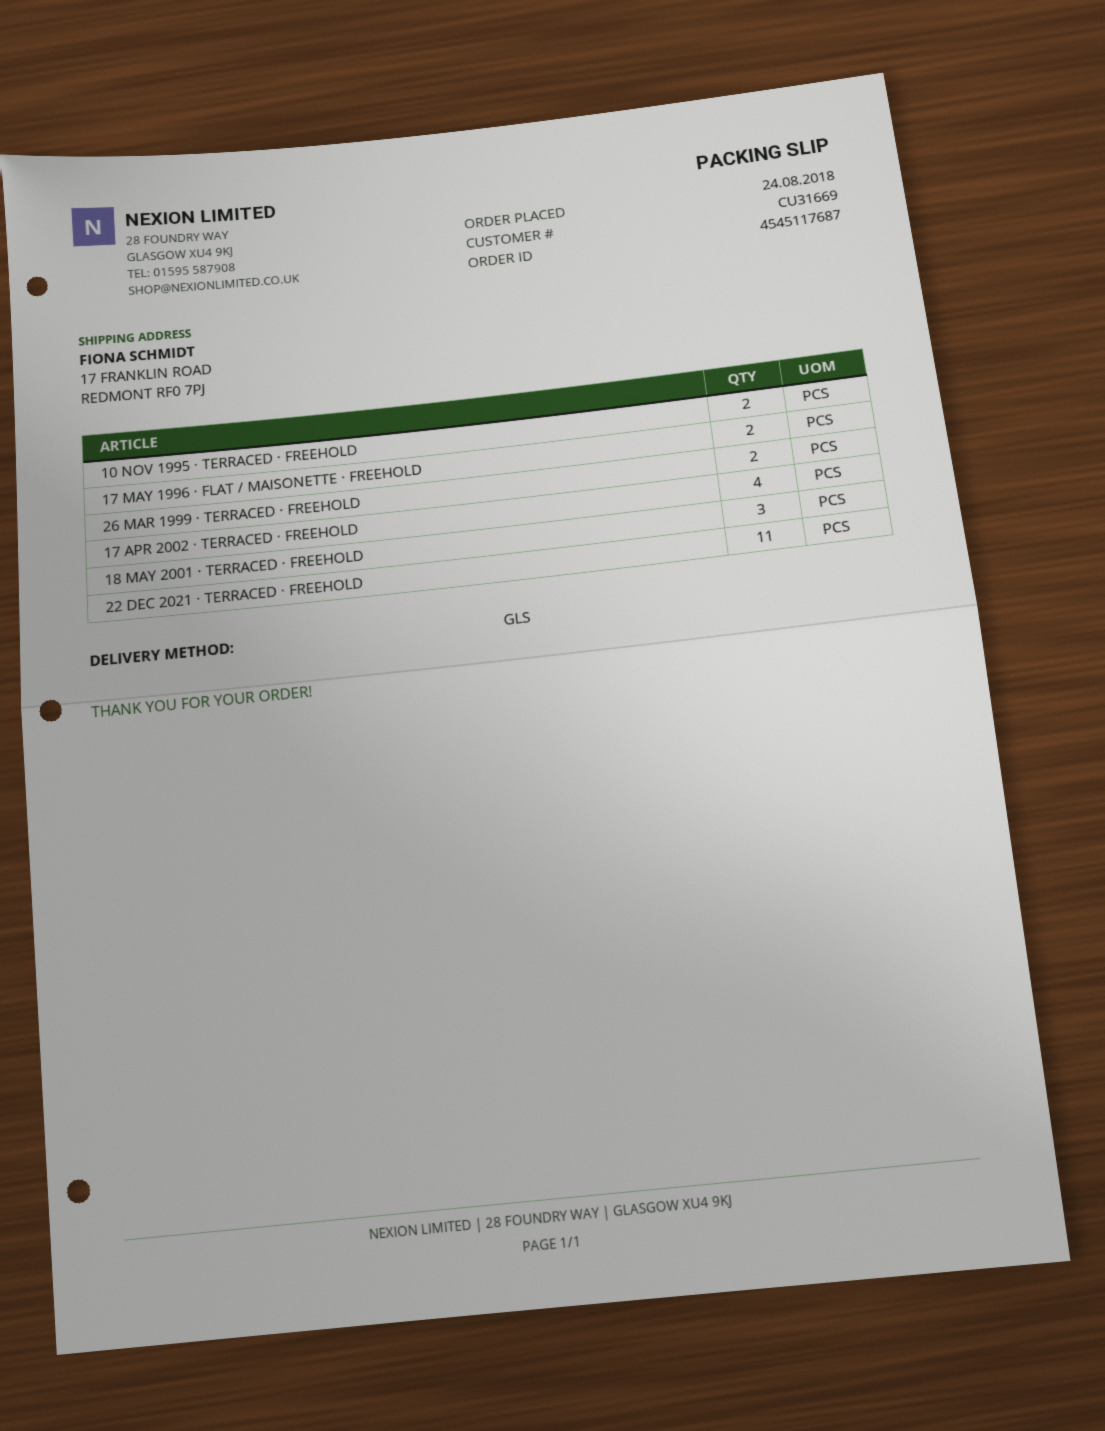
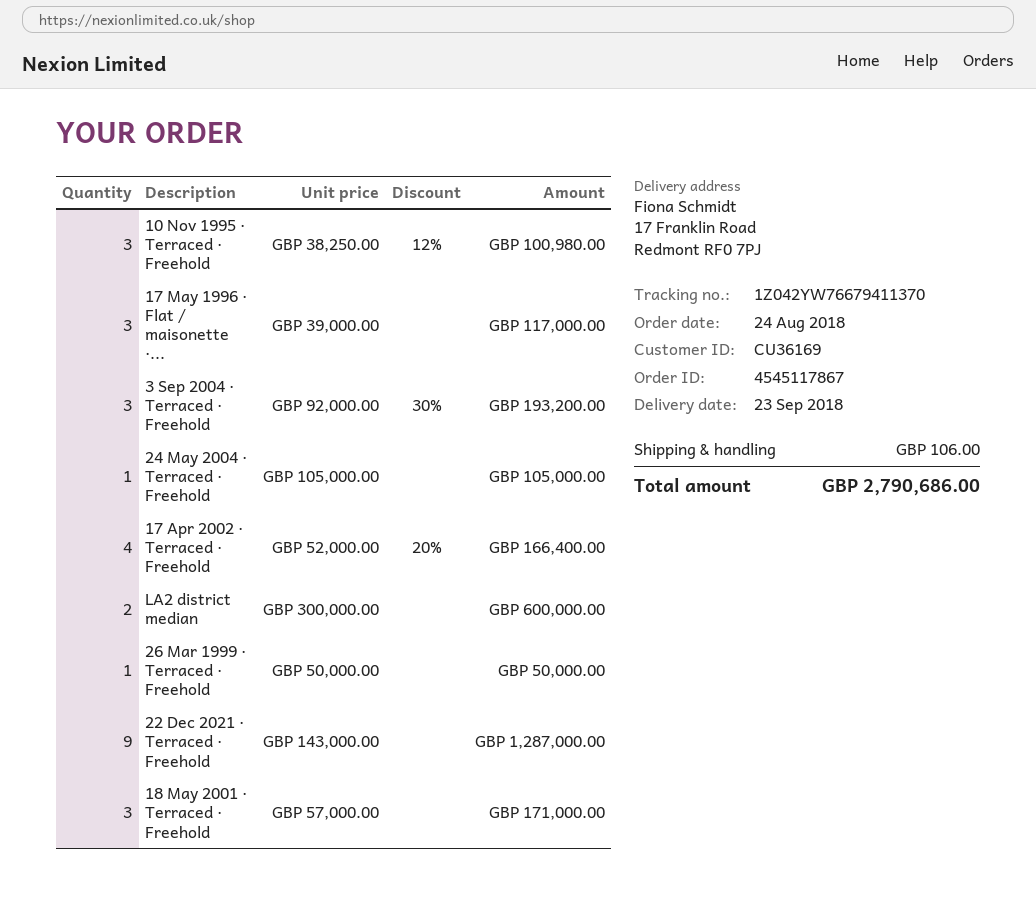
order number: 4545117687 -> 4545117867
customer number: CU31669 -> CU36169
10 NOV 1995 · TERRACED · FREEHOLD: 2 -> 3
17 MAY 1996 · FLAT / MAISONETTE · FREEHOLD: 2 -> 3
26 MAR 1999 · TERRACED · FREEHOLD: 2 -> 1
22 DEC 2021 · TERRACED · FREEHOLD: 11 -> 9
3 Sep 2004 · Terraced · Freehold: none -> 3
24 May 2004 · Terraced · Freehold: none -> 1
LA2 district median: none -> 2

